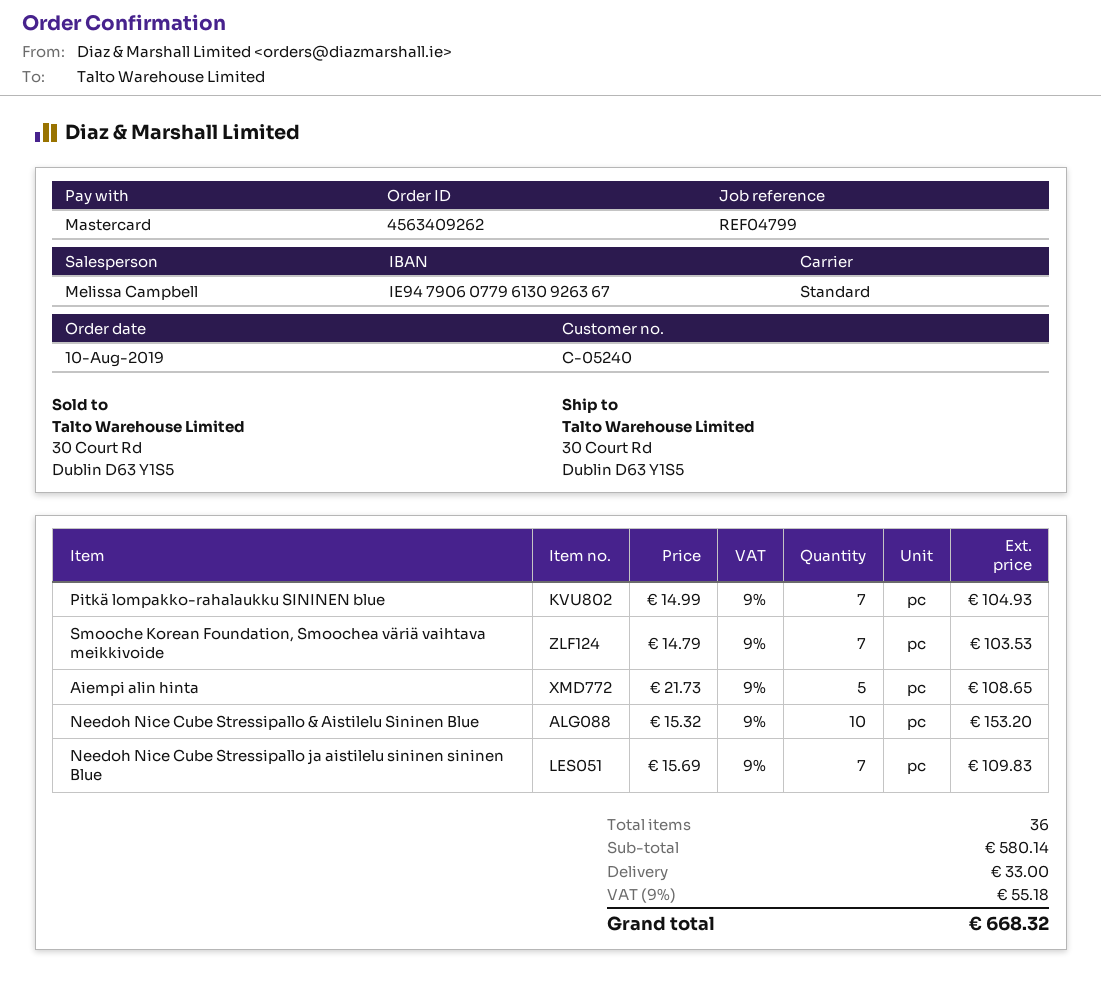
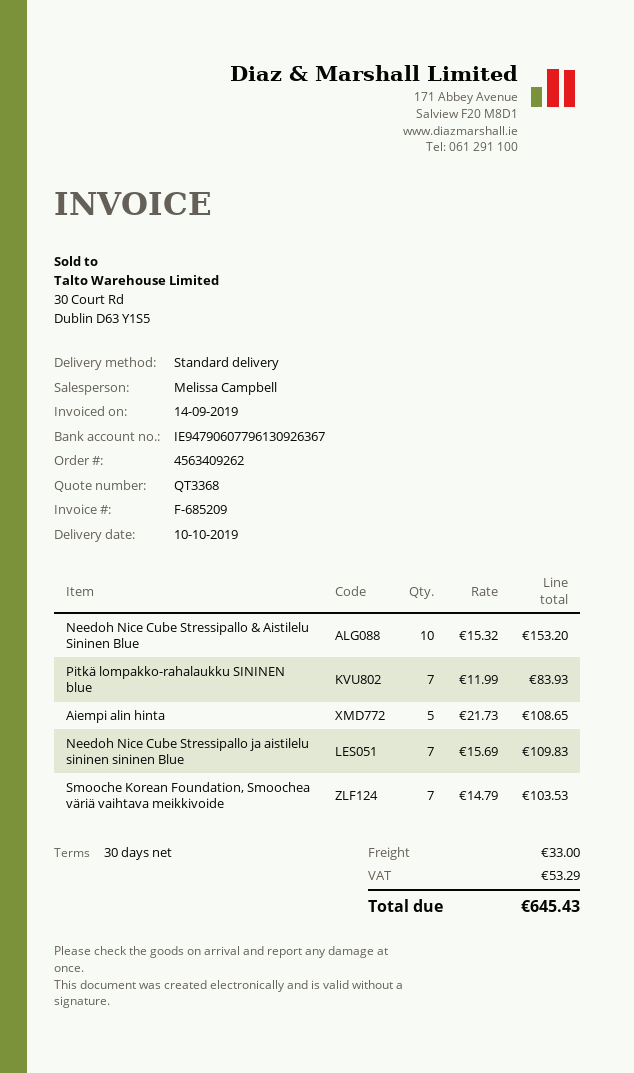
Pitkä lompakko-rahalaukku SININEN blue: 7 x 14.99 = 104.93 -> 7 x 11.99 = 83.93
tax: 55.18 -> 53.29
total: 668.32 -> 645.43

